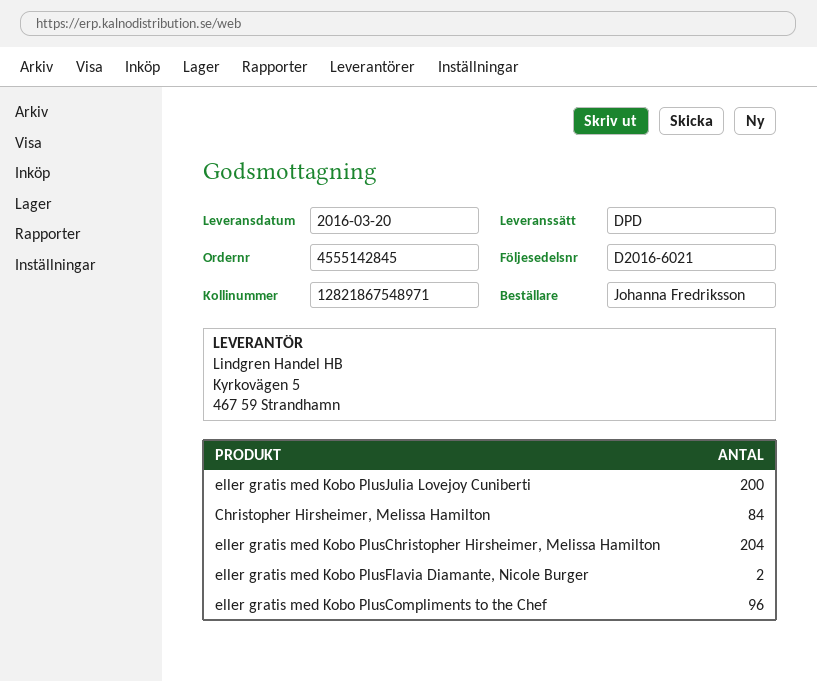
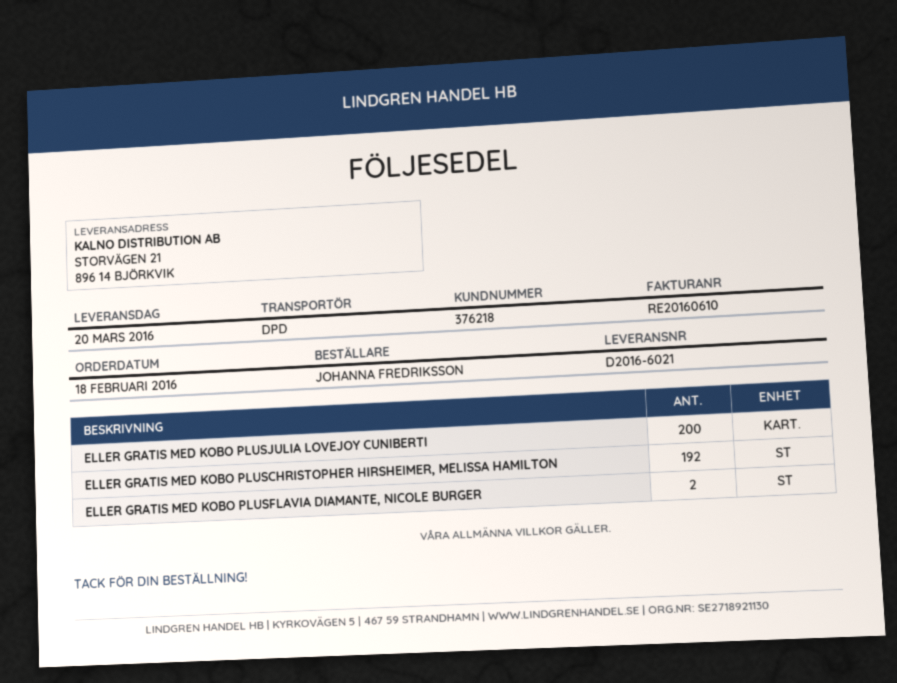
Christopher Hirsheimer, Melissa Hamilton: 84 -> none
eller gratis med Kobo PlusChristopher Hirsheimer, Melissa Hamilton: 204 -> 192
eller gratis med Kobo PlusCompliments to the Chef: 96 -> none

